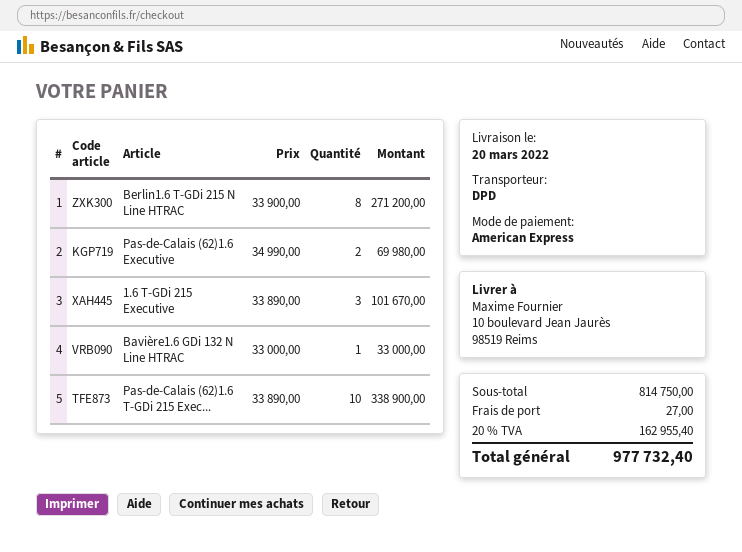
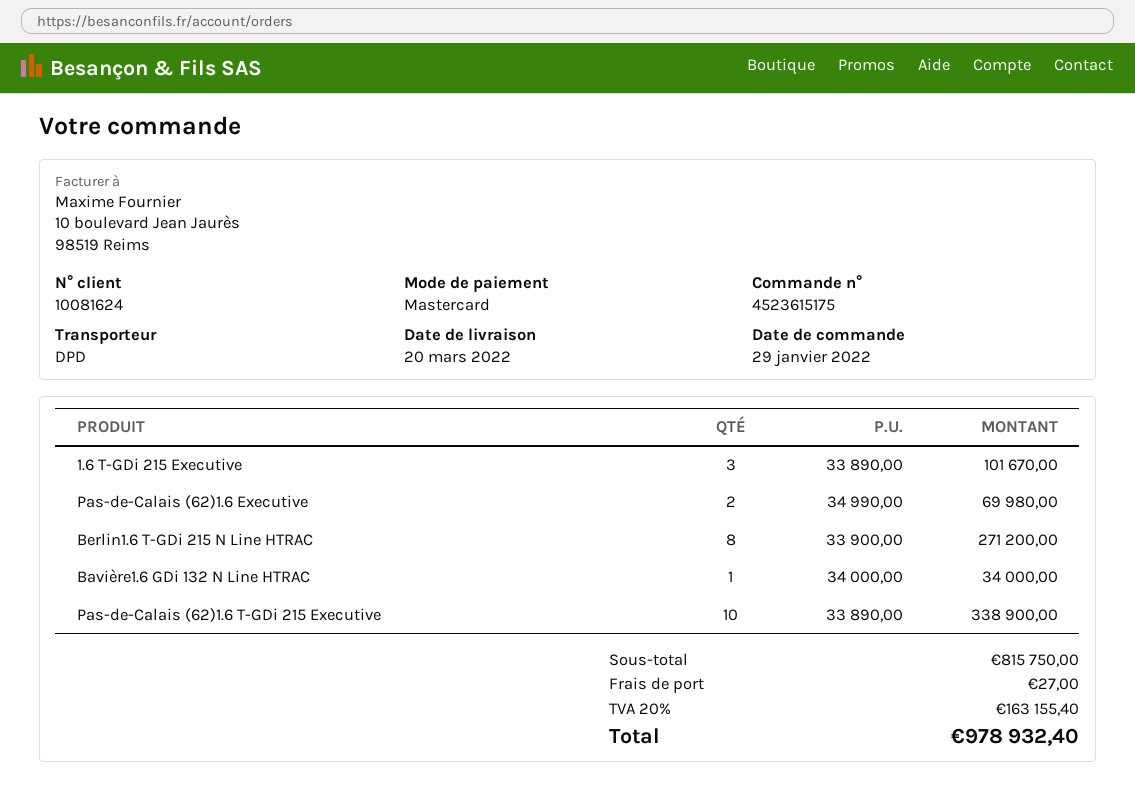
payment method: American Express -> Mastercard
Bavière1.6 GDi 132 N Line HTRAC: 1 x 33000.00 = 33000.00 -> 1 x 34000.00 = 34000.00
subtotal: 814750.00 -> 815750.00
tax: 20% = 162955.40 -> 20% = 163155.40
total: 977732.40 -> 978932.40

